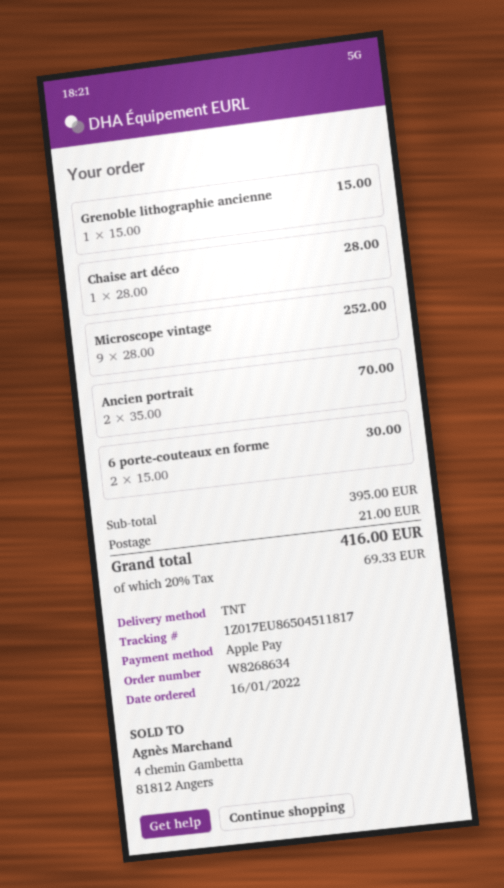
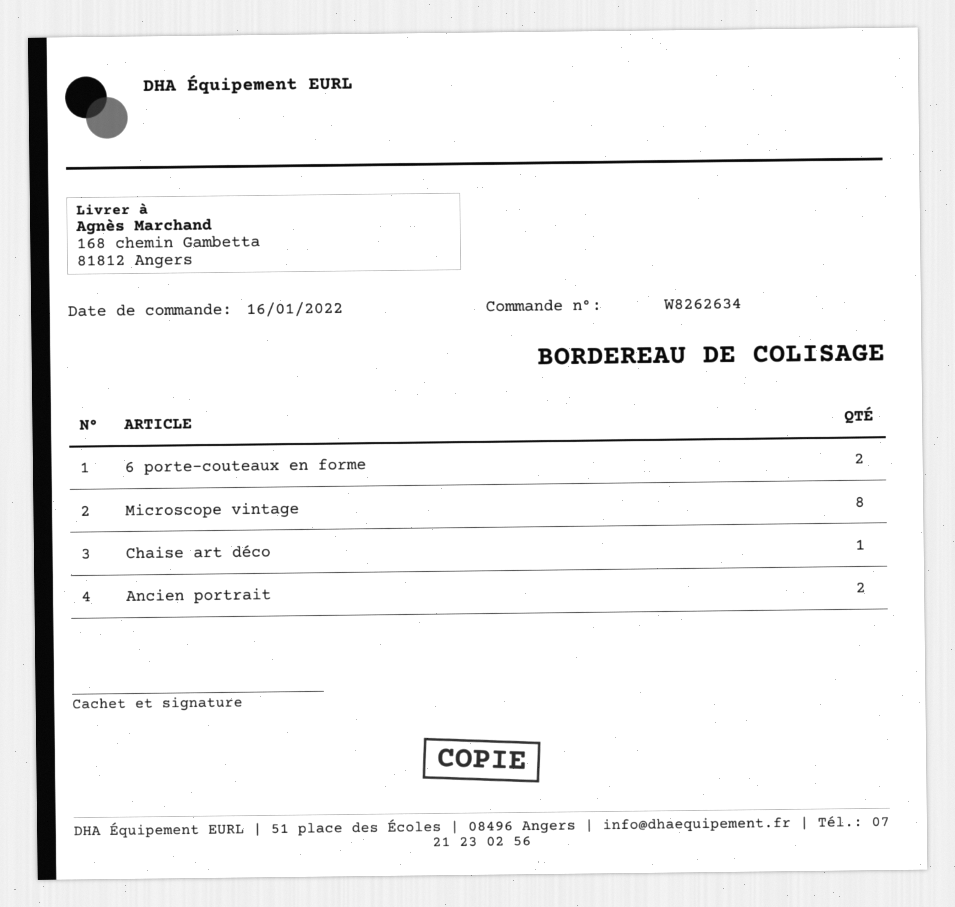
order number: W8268634 -> W8262634
Grenoble lithographie ancienne: 1 -> none
Microscope vintage: 9 -> 8

